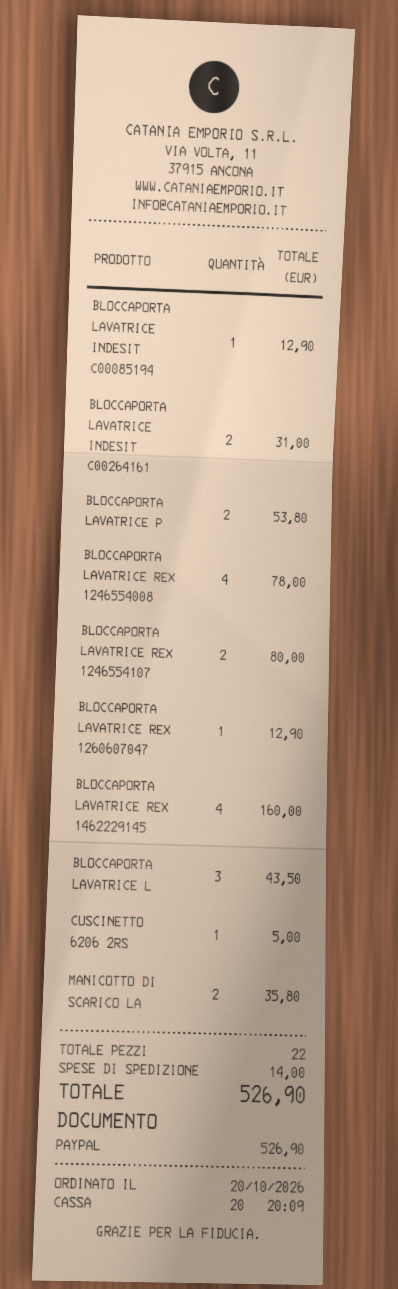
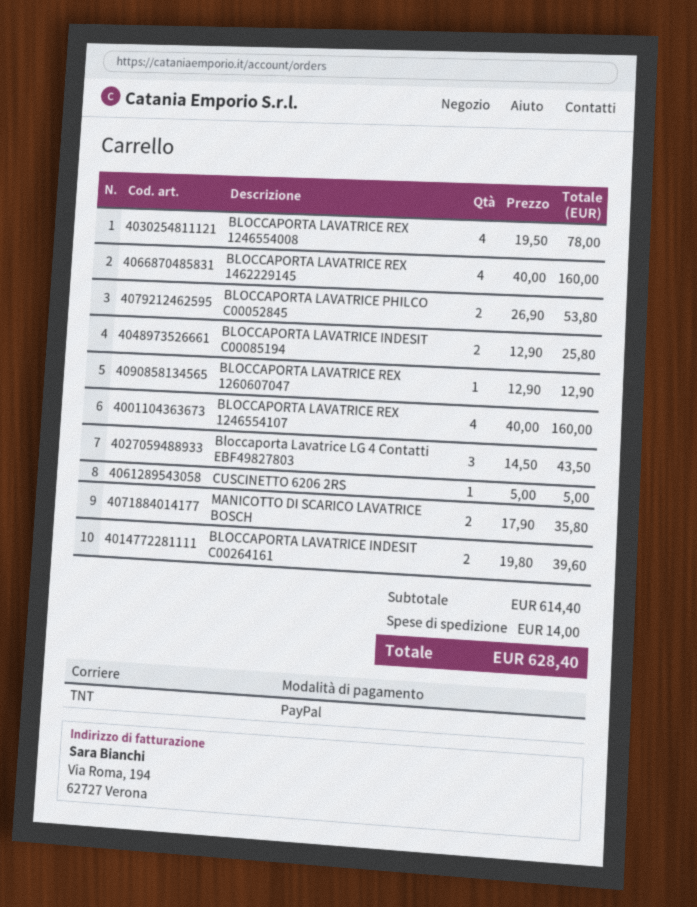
BLOCCAPORTA LAVATRICE INDESIT C00085194: 1 for 12.90 -> 2 for 25.80
BLOCCAPORTA LAVATRICE INDESIT C00264161: 2 for 31.00 -> 2 for 39.60
BLOCCAPORTA LAVATRICE REX 1246554107: 2 for 80.00 -> 4 for 160.00
total: 526.90 -> 628.40

